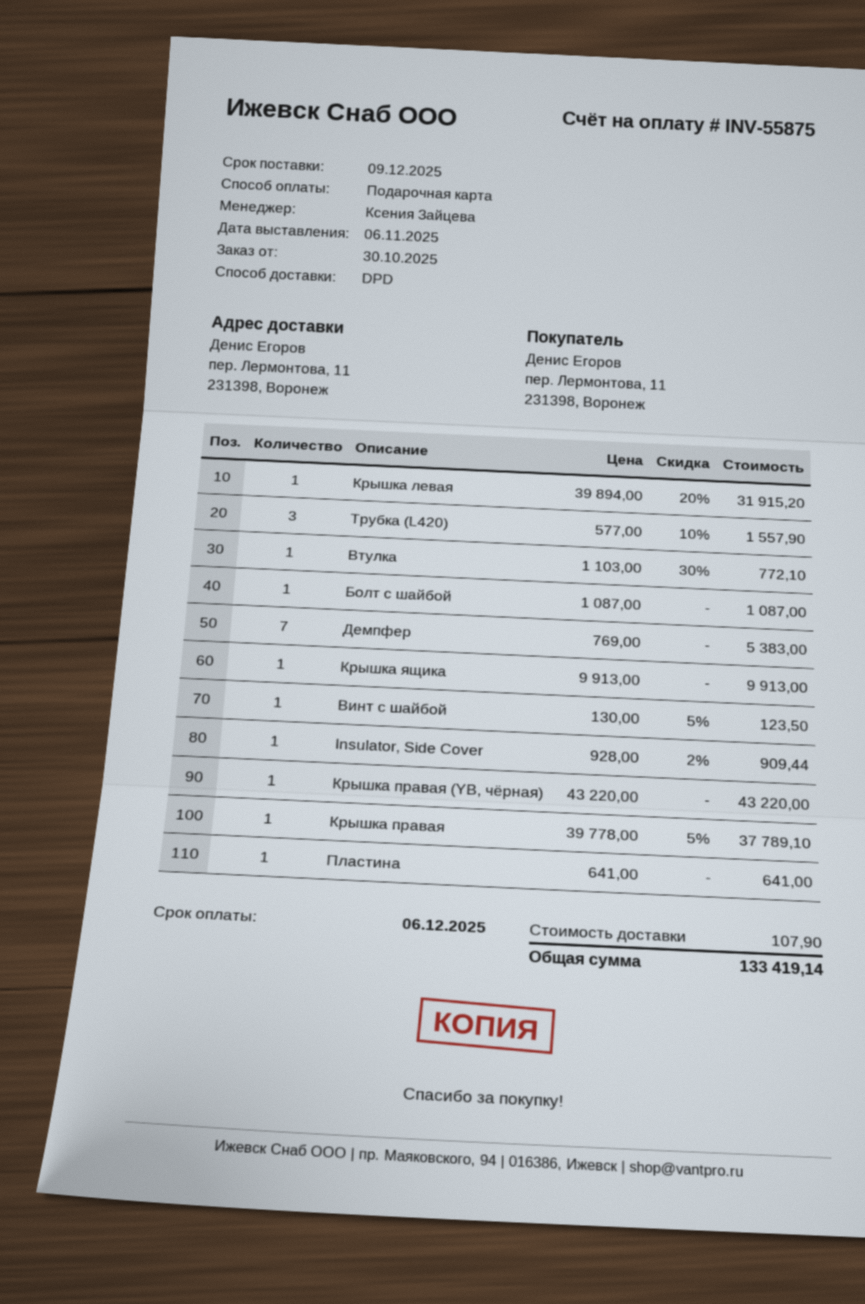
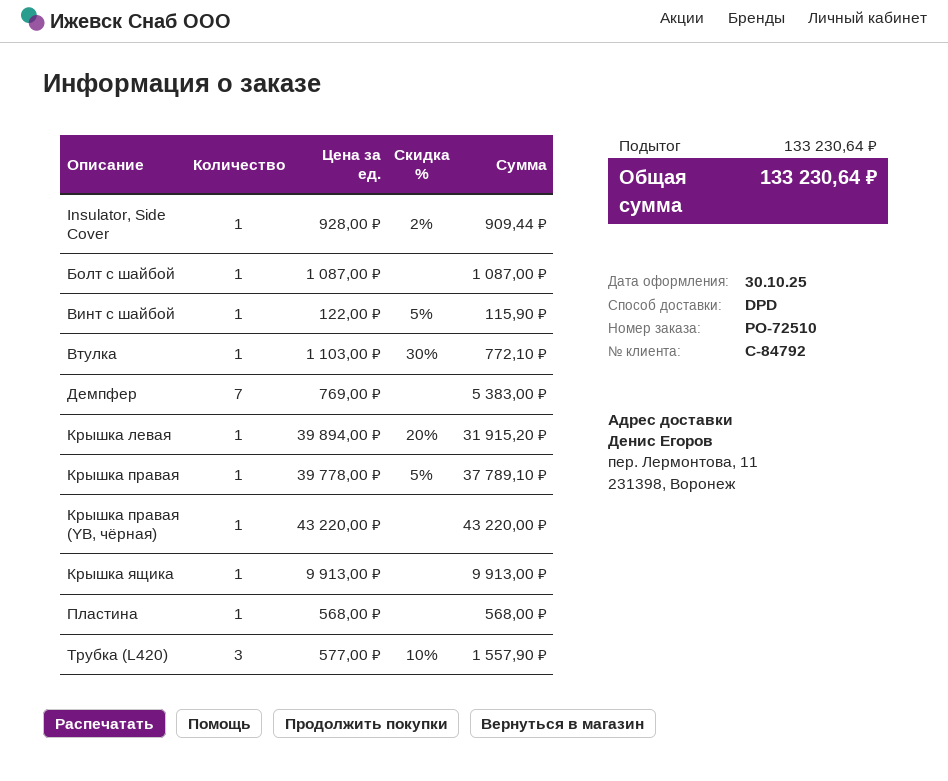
Винт с шайбой: 1 x 130.00 - 5% = 123.50 -> 1 x 122.00 - 5% = 115.90
Пластина: 1 x 641.00 = 641.00 -> 1 x 568.00 = 568.00
shipping: 107.90 -> none
total: 133419.14 -> 133230.64

